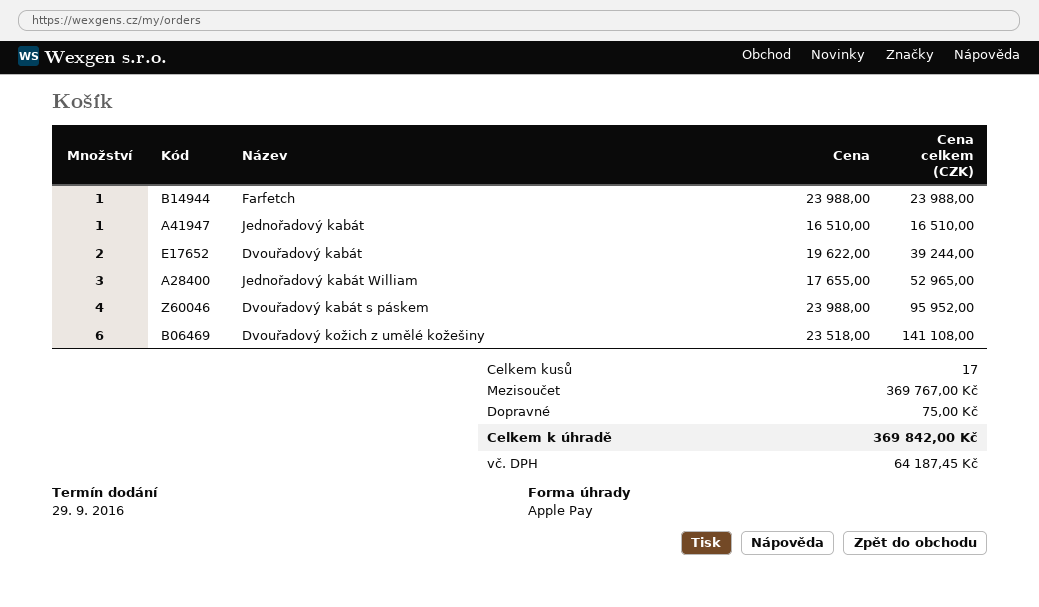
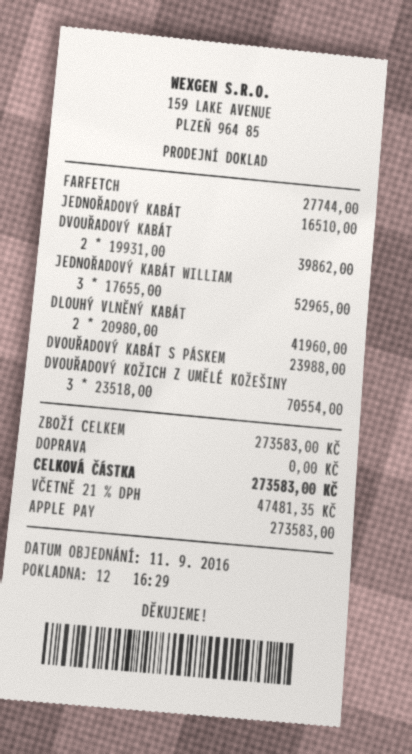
Farfetch: 1 x 23988.00 = 23988.00 -> 1 x 27744.00 = 27744.00
Dvouřadový kabát: 2 x 19622.00 = 39244.00 -> 2 x 19931.00 = 39862.00
Dvouřadový kabát s páskem: 4 x 23988.00 = 95952.00 -> 1 x 23988.00 = 23988.00
Dvouřadový kožich z umělé kožešiny: 6 x 23518.00 = 141108.00 -> 3 x 23518.00 = 70554.00
DLOUHÝ VLNĚNÝ KABÁT: none -> 2 x 20980.00 = 41960.00
subtotal: 369767.00 -> 273583.00
shipping: 75.00 -> 0.00
tax: 64187.45 -> 47481.35
total: 369842.00 -> 273583.00

